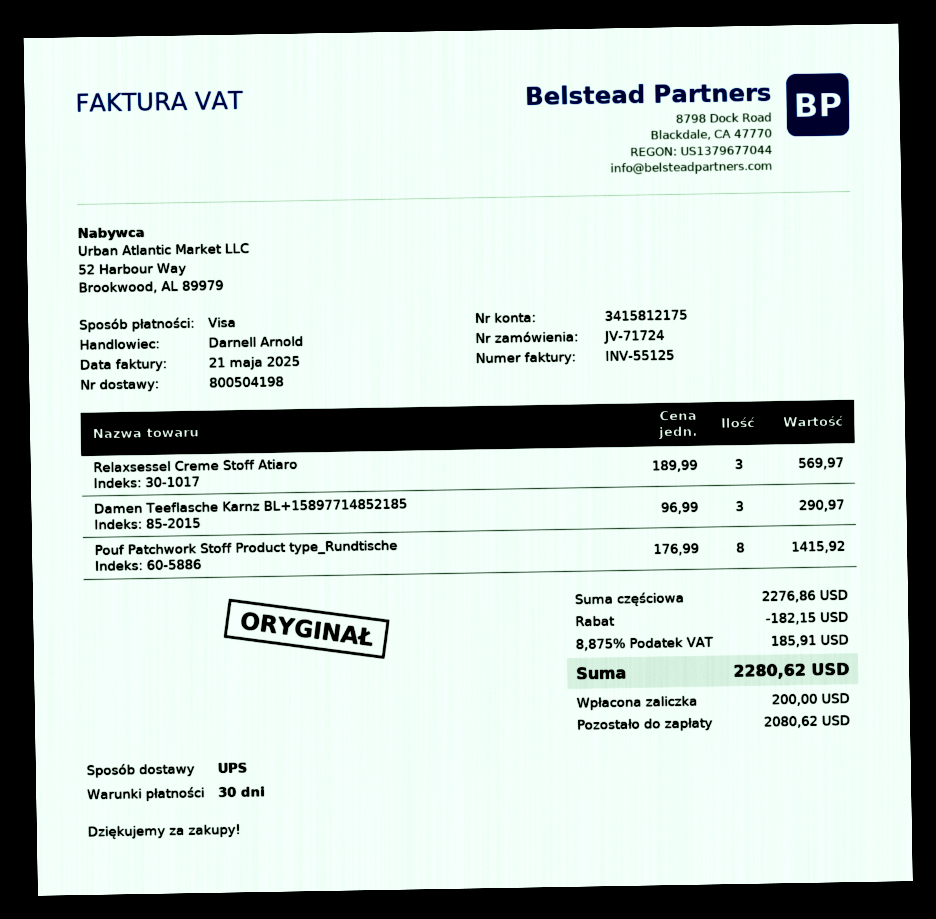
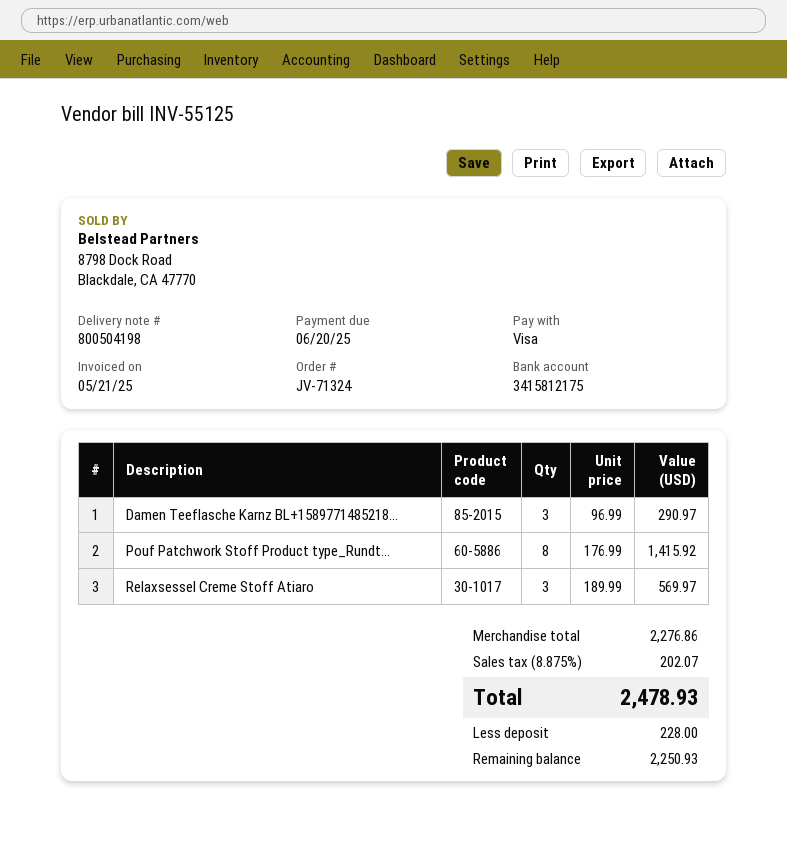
order number: JV-71724 -> JV-71324
discount: 182.15 -> none
tax: 8.875% = 185.91 -> 8.875% = 202.07
total: 2280.62 -> 2478.93
deposit: 200.00 -> 228.00
balance: 2080.62 -> 2250.93

